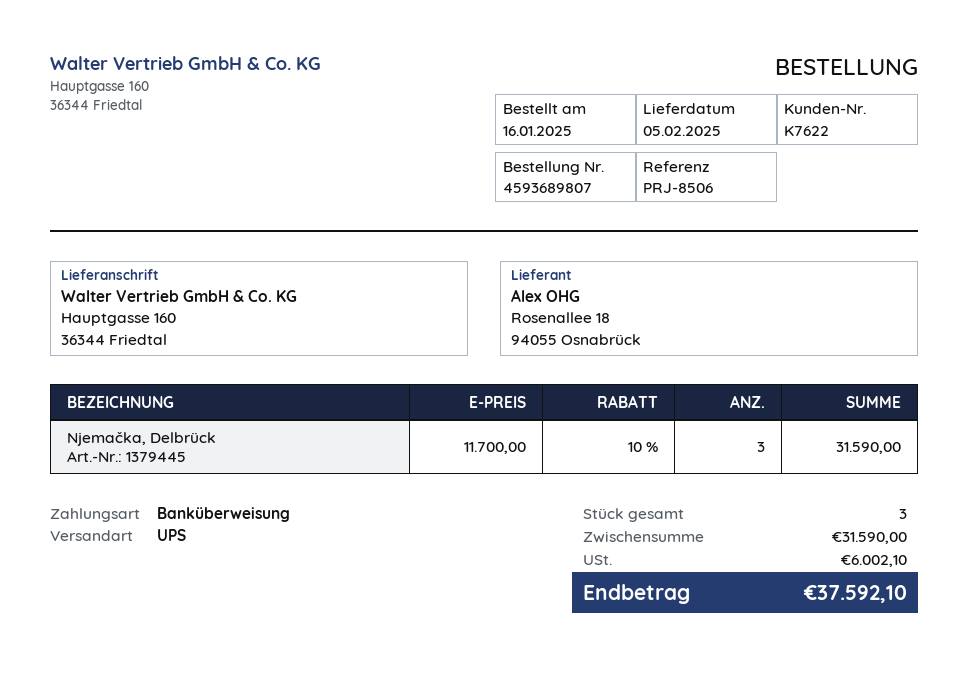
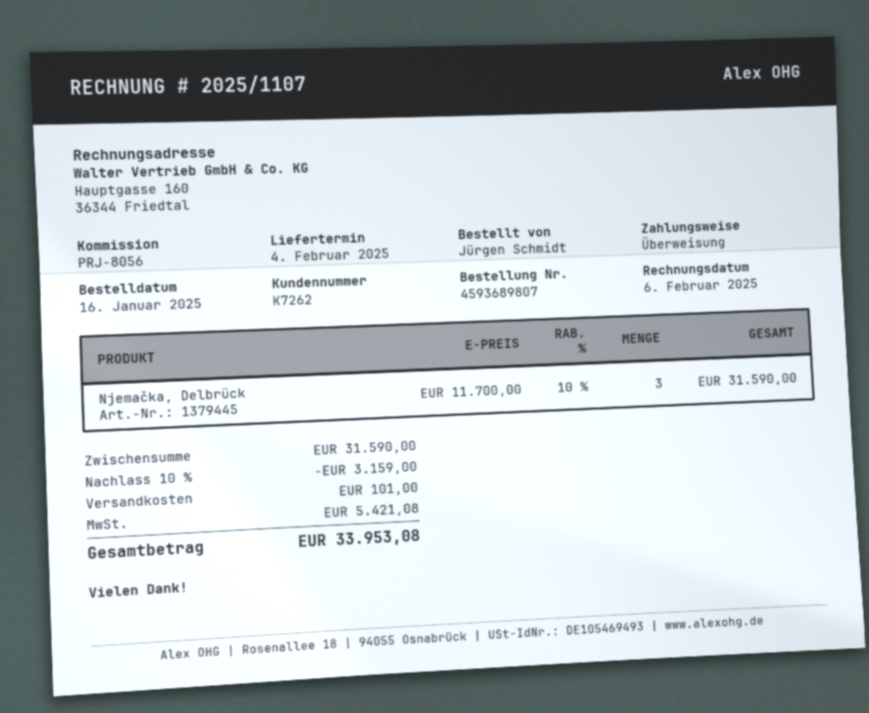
delivery date: 2025-02-05 -> 2025-02-04
customer number: K7622 -> K7262
reference: PRJ-8506 -> PRJ-8056
discount: none -> 10% = 3159.00
shipping: none -> 101.00
tax: 6002.10 -> 5421.08
total: 37592.10 -> 33953.08

